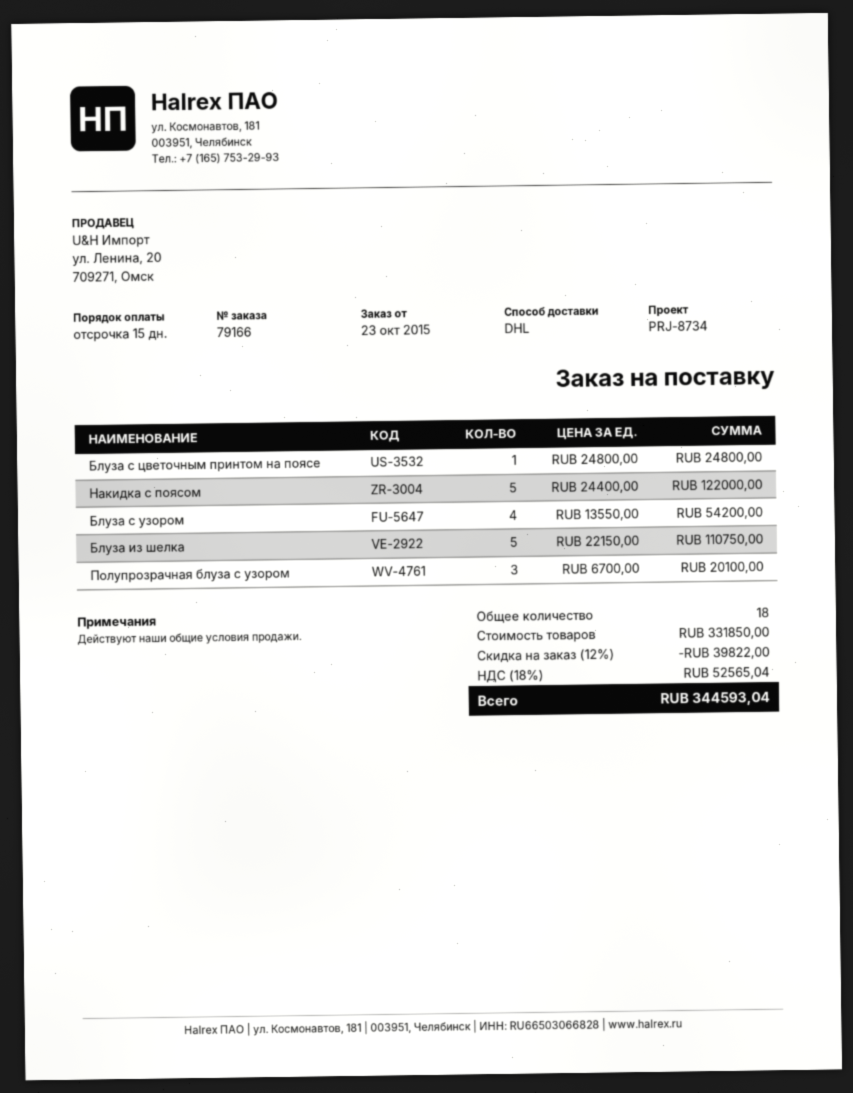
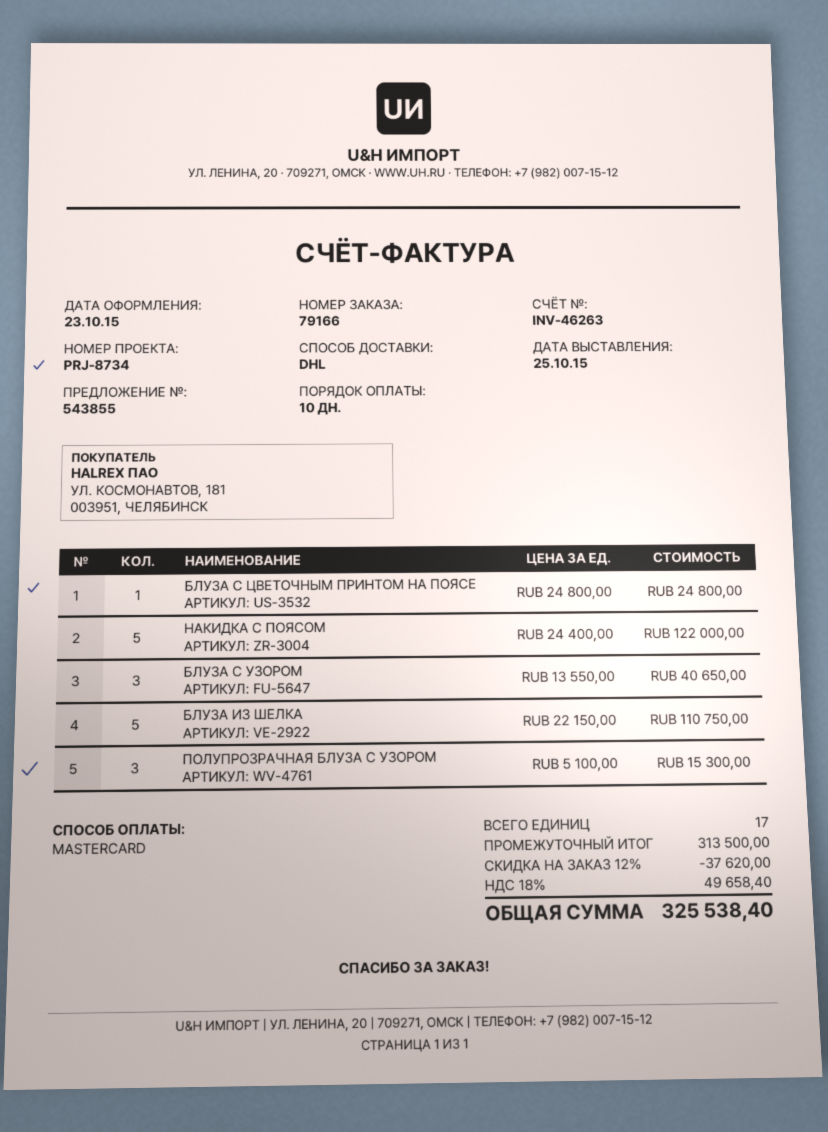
payment terms: 15 days -> 10 days
Блуза с узором: 4 x 13550.00 = 54200.00 -> 3 x 13550.00 = 40650.00
Полупрозрачная блуза с узором: 3 x 6700.00 = 20100.00 -> 3 x 5100.00 = 15300.00
total quantity: 18 -> 17
subtotal: 331850.00 -> 313500.00
discount: 12% = 39822.00 -> 12% = 37620.00
tax: 18% = 52565.04 -> 18% = 49658.40
total: 344593.04 -> 325538.40

